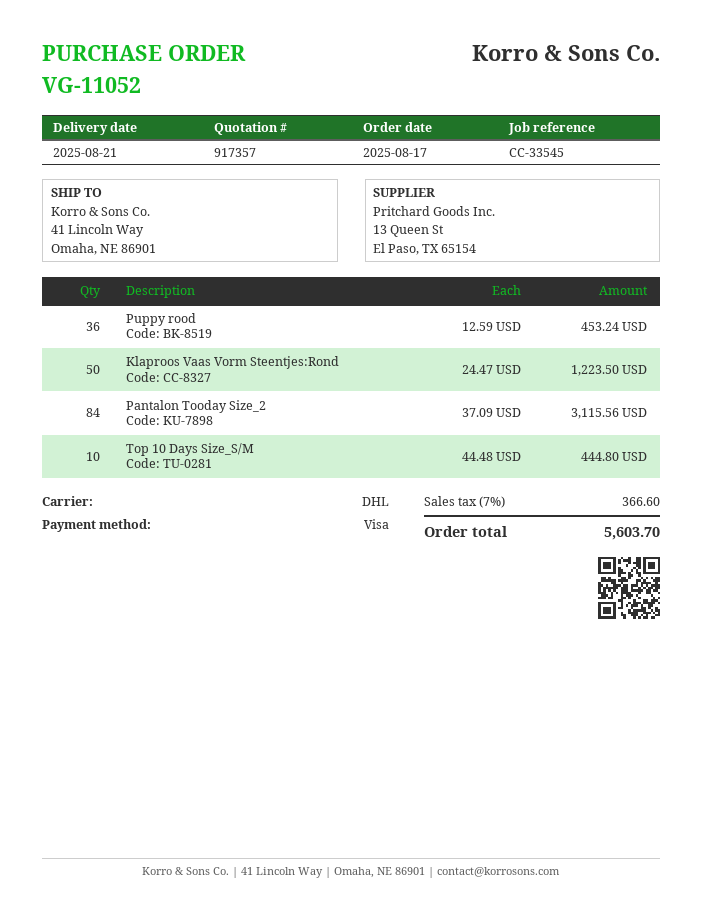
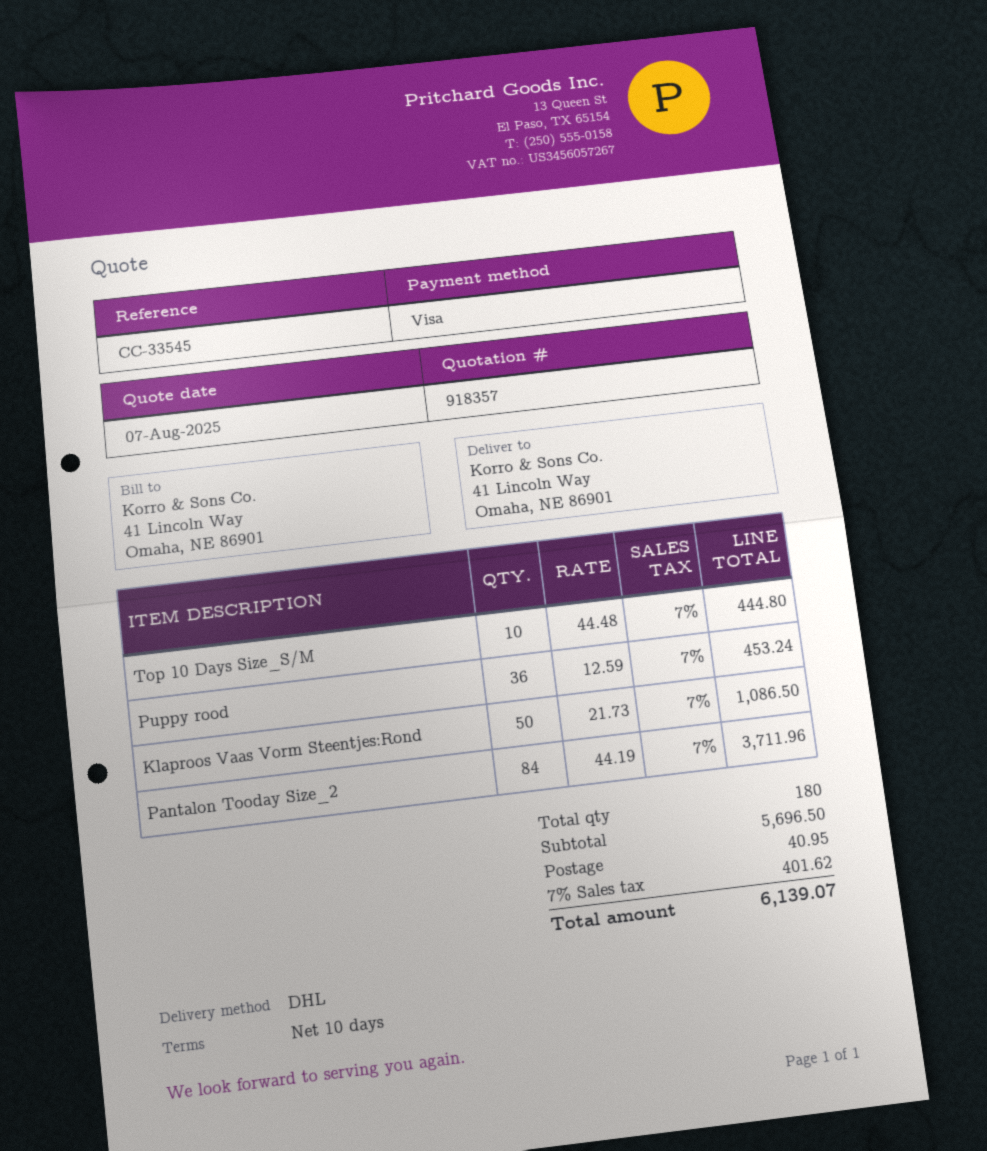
quote number: 917357 -> 918357
Klaproos Vaas Vorm Steentjes:Rond: 50 x 24.47 = 1223.50 -> 50 x 21.73 = 1086.50
Pantalon Tooday Size_2: 84 x 37.09 = 3115.56 -> 84 x 44.19 = 3711.96
shipping: none -> 40.95
tax: 7% = 366.60 -> 7% = 401.62
total: 5603.70 -> 6139.07

